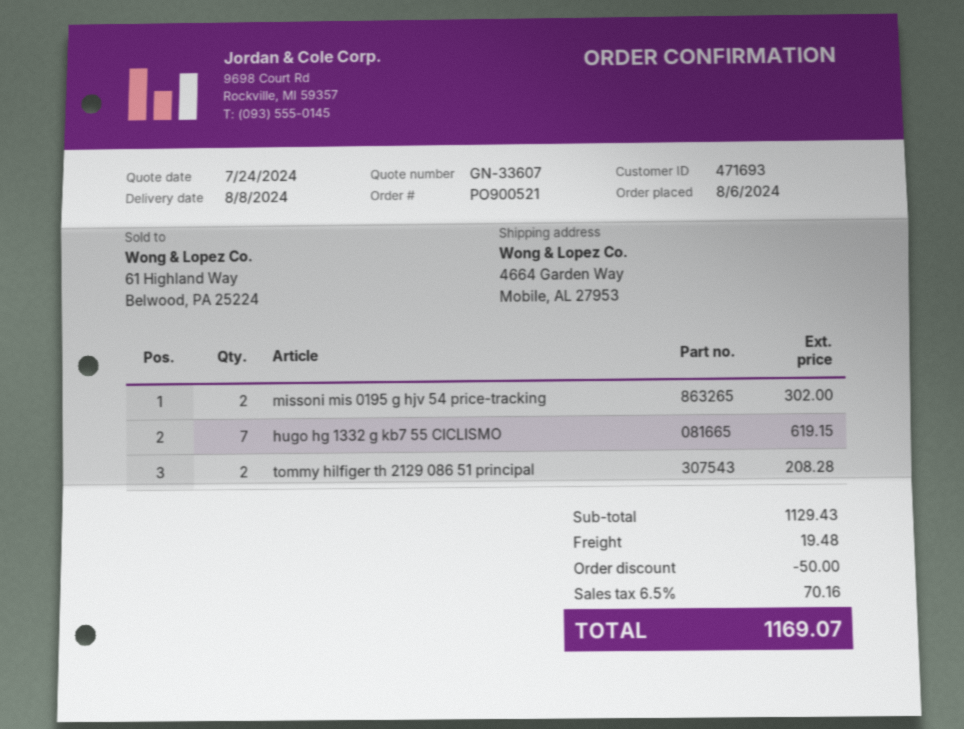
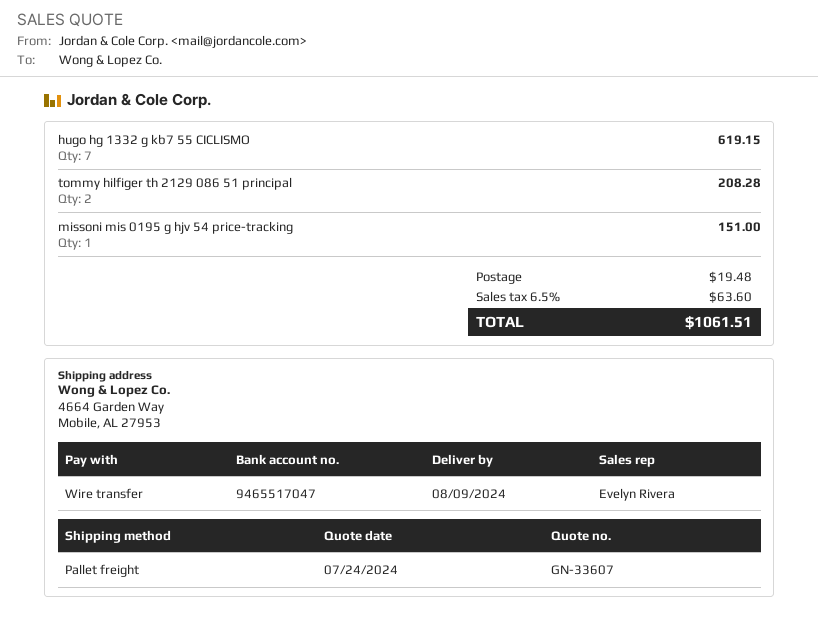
delivery date: 2024-08-08 -> 2024-08-09
missoni mis 0195 g hjv 54 price-tracking: 2 for 302.00 -> 1 for 151.00
discount: 50.00 -> none
tax: 6.5% = 70.16 -> 6.5% = 63.60
total: 1169.07 -> 1061.51

